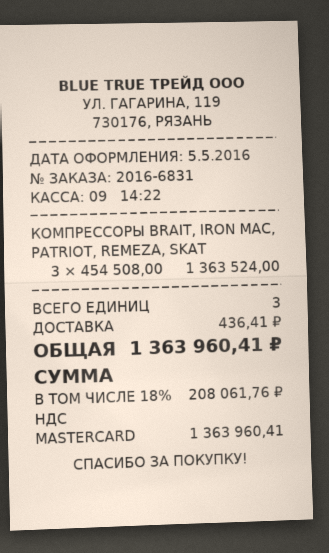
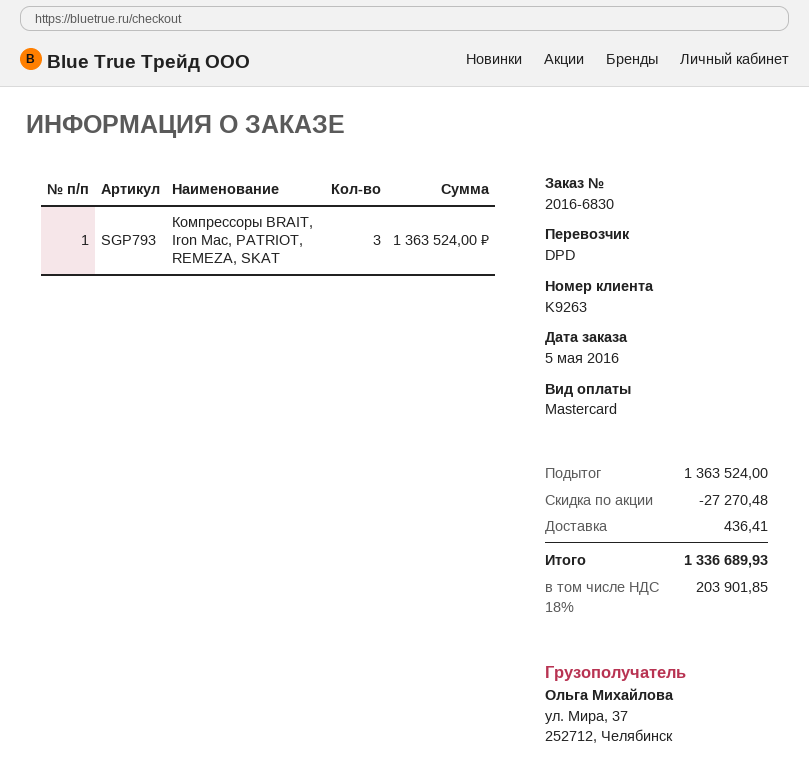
order number: 2016-6831 -> 2016-6830
discount: none -> 27270.48
tax: 18% = 208061.76 -> 18% = 203901.85
total: 1363960.41 -> 1336689.93

